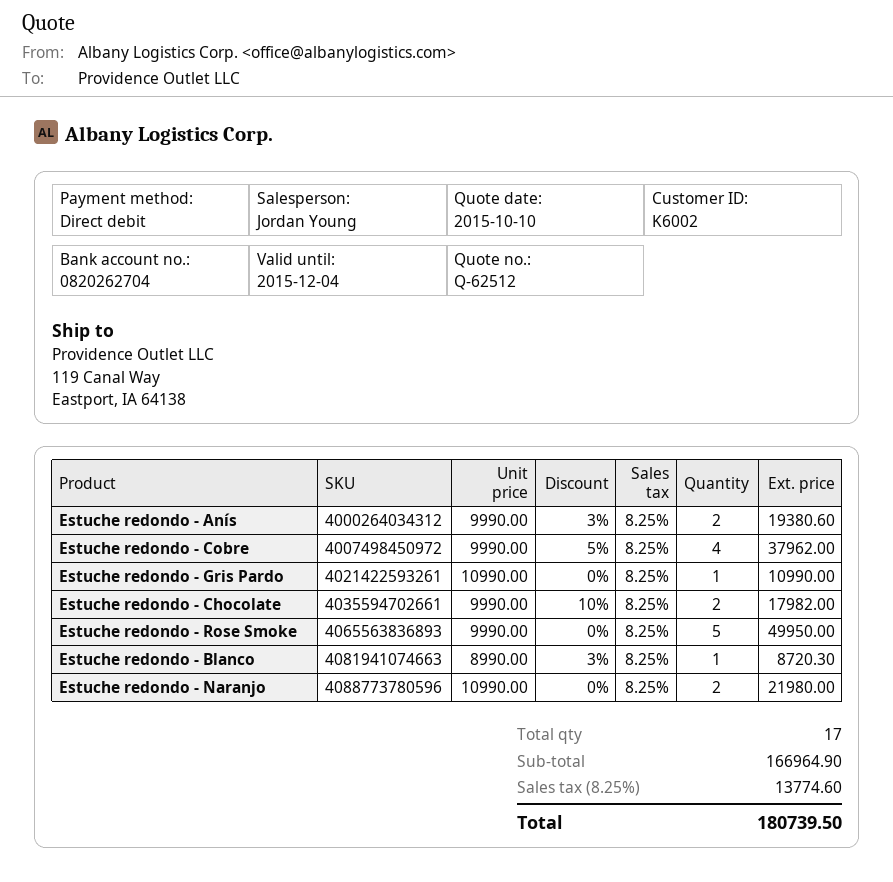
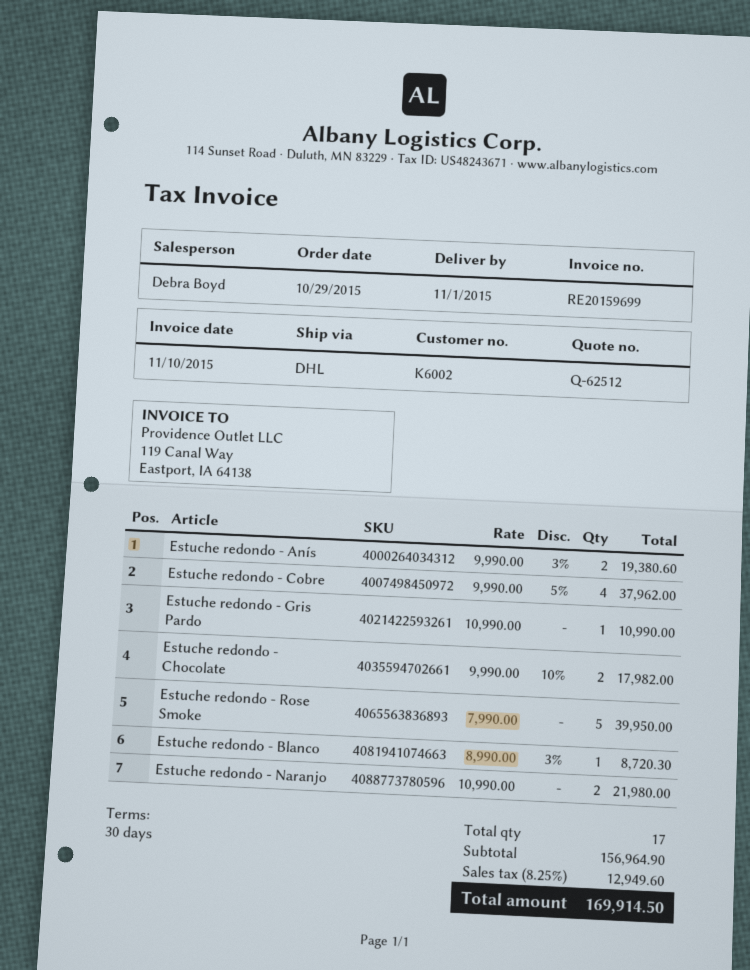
sales rep: Jordan Young -> Debra Boyd
Estuche redondo - Rose Smoke: 5 x 9990.00 = 49950.00 -> 5 x 7990.00 = 39950.00
subtotal: 166964.90 -> 156964.90
tax: 8.25% = 13774.60 -> 8.25% = 12949.60
total: 180739.50 -> 169914.50

